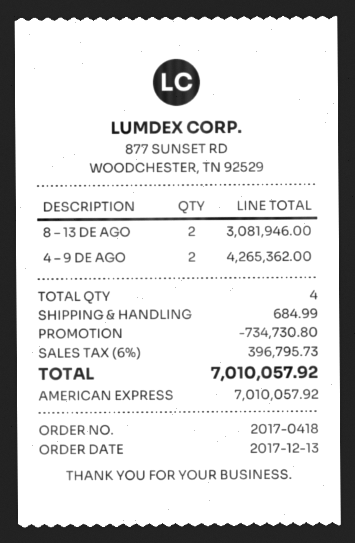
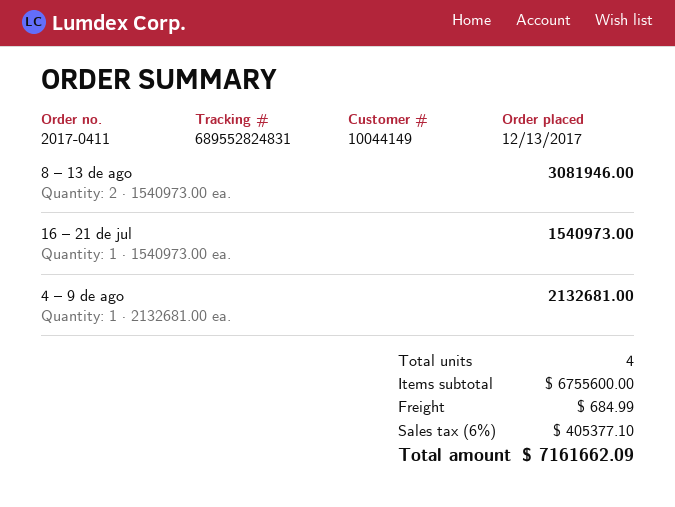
order number: 2017-0418 -> 2017-0411
4 – 9 DE AGO: 2 for 4265362.00 -> 1 for 2132681.00
16 – 21 de jul: none -> 1 for 1540973.00
discount: 734730.80 -> none
tax: 6% = 396795.73 -> 6% = 405377.10
total: 7010057.92 -> 7161662.09

